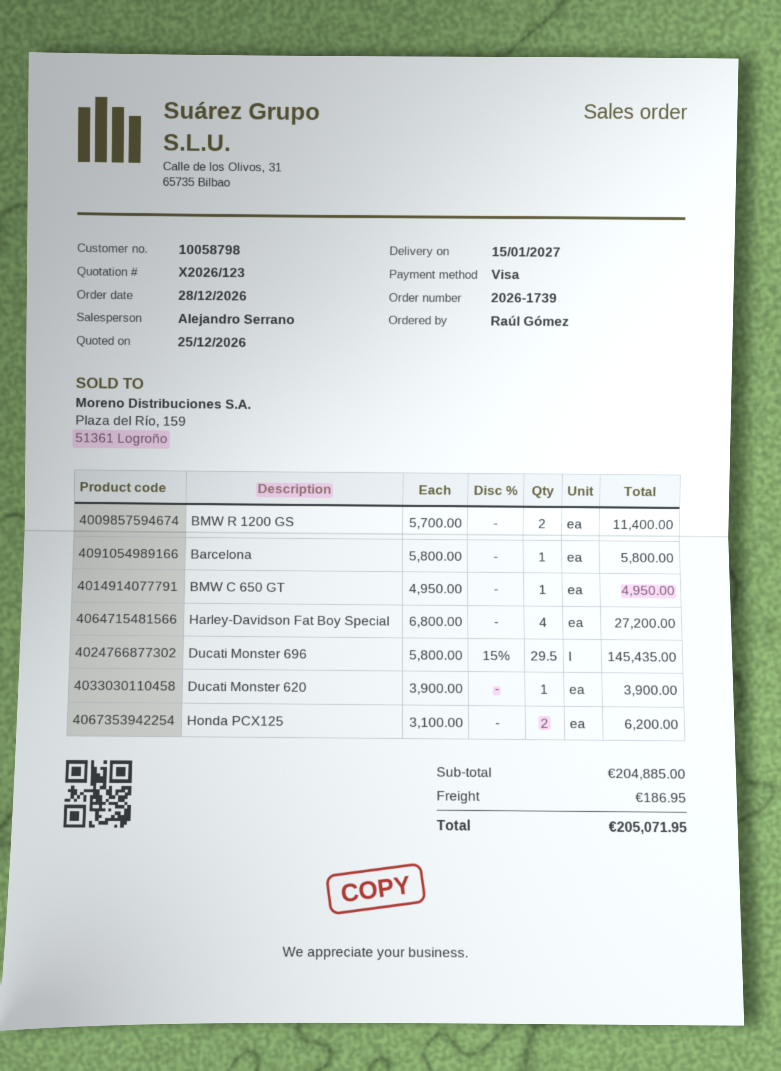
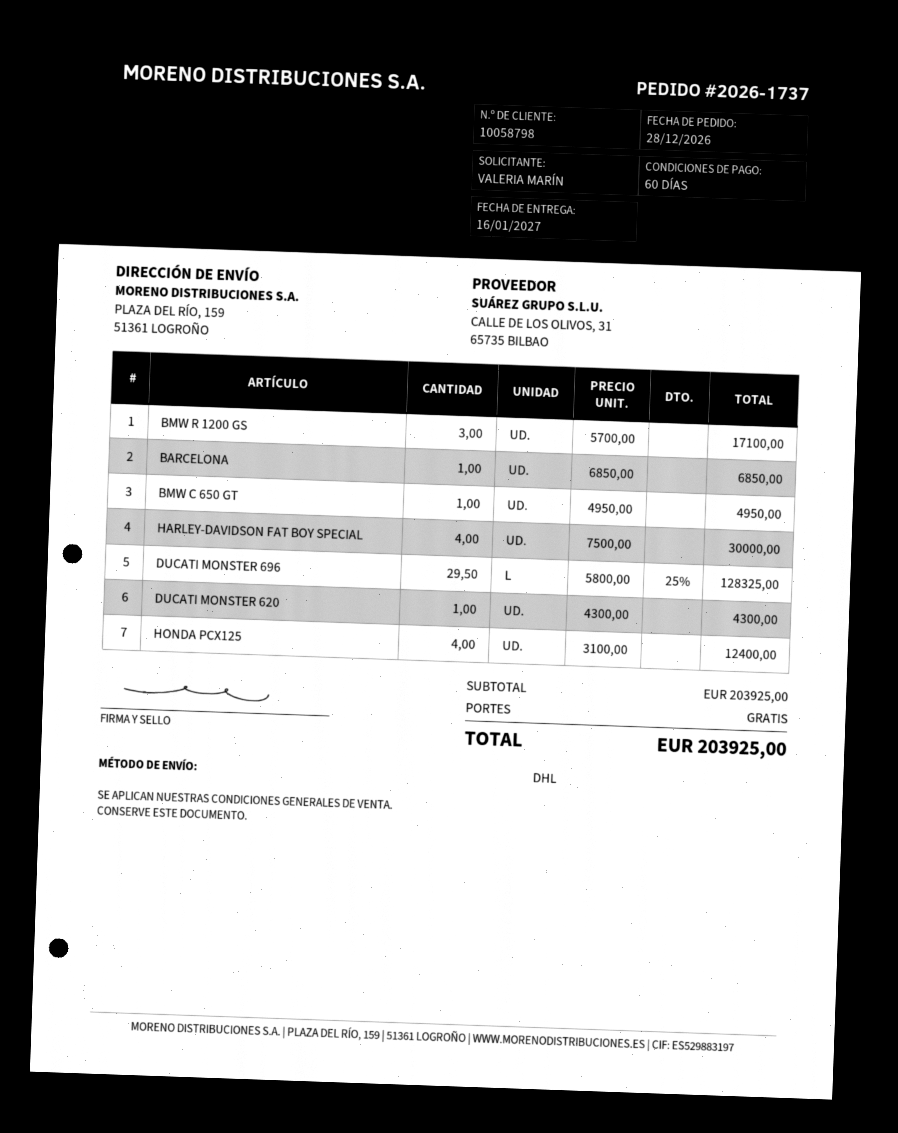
order number: 2026-1739 -> 2026-1737
delivery date: 2027-01-15 -> 2027-01-16
ordered by: Raúl Gómez -> VALERIA MARÍN
BMW R 1200 GS: 2 x 5700.00 = 11400.00 -> 3 x 5700.00 = 17100.00
Barcelona: 1 x 5800.00 = 5800.00 -> 1 x 6850.00 = 6850.00
Harley-Davidson Fat Boy Special: 4 x 6800.00 = 27200.00 -> 4 x 7500.00 = 30000.00
Ducati Monster 696: 29.5 x 5800.00 - 15% = 145435.00 -> 29.5 x 5800.00 - 25% = 128325.00
Ducati Monster 620: 1 x 3900.00 = 3900.00 -> 1 x 4300.00 = 4300.00
Honda PCX125: 2 x 3100.00 = 6200.00 -> 4 x 3100.00 = 12400.00
subtotal: 204885.00 -> 203925.00
shipping: 186.95 -> 0.00
total: 205071.95 -> 203925.00

